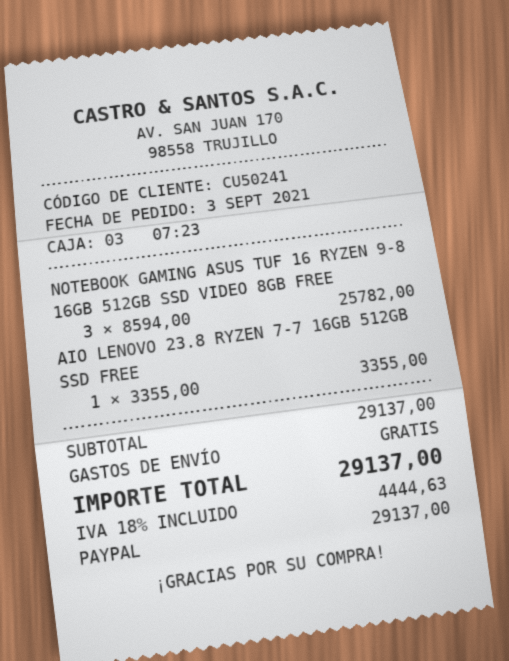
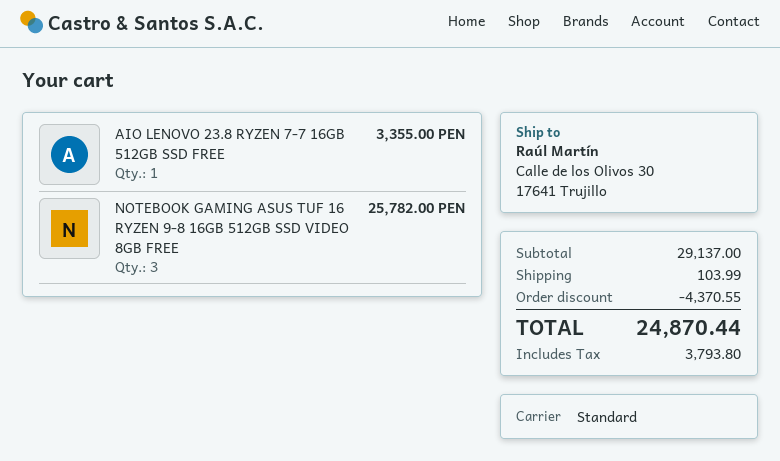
discount: none -> 4370.55
shipping: 0.00 -> 103.99
tax: 4444.63 -> 3793.80
total: 29137.00 -> 24870.44

